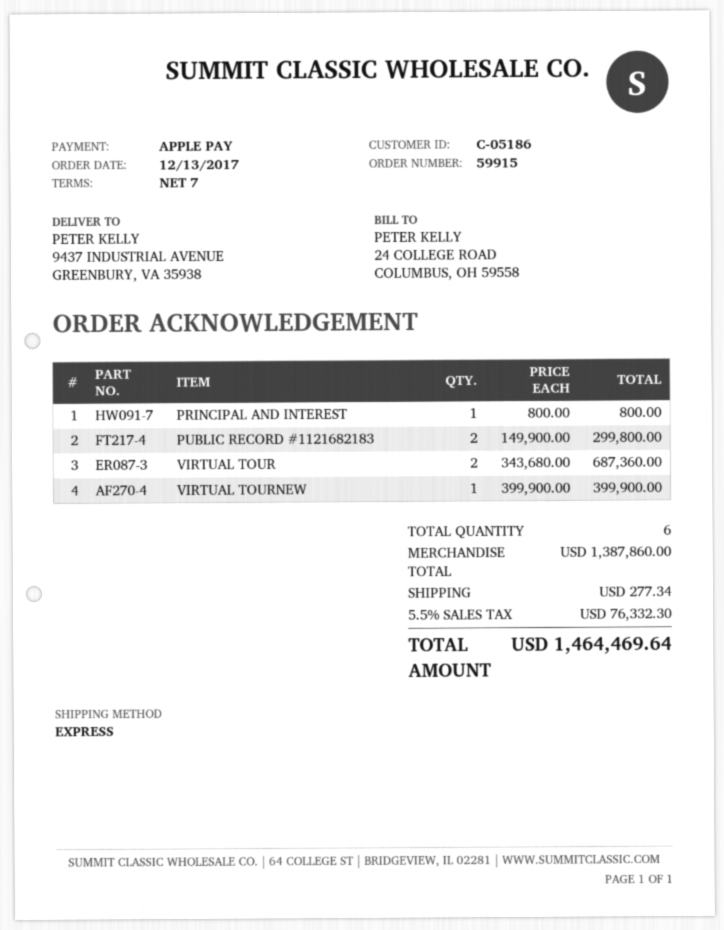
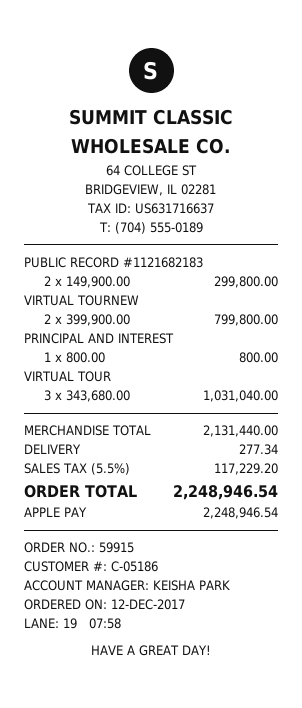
order date: 2017-12-13 -> 2017-12-12
VIRTUAL TOUR: 2 x 343680.00 = 687360.00 -> 3 x 343680.00 = 1031040.00
VIRTUAL TOURNEW: 1 x 399900.00 = 399900.00 -> 2 x 399900.00 = 799800.00
subtotal: 1387860.00 -> 2131440.00
tax: 5.5% = 76332.30 -> 5.5% = 117229.20
total: 1464469.64 -> 2248946.54

